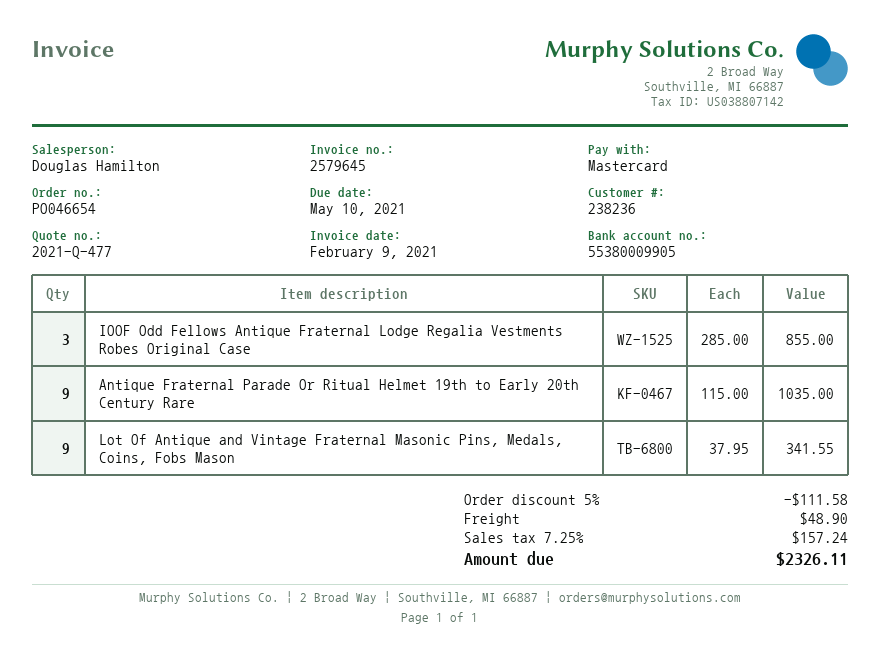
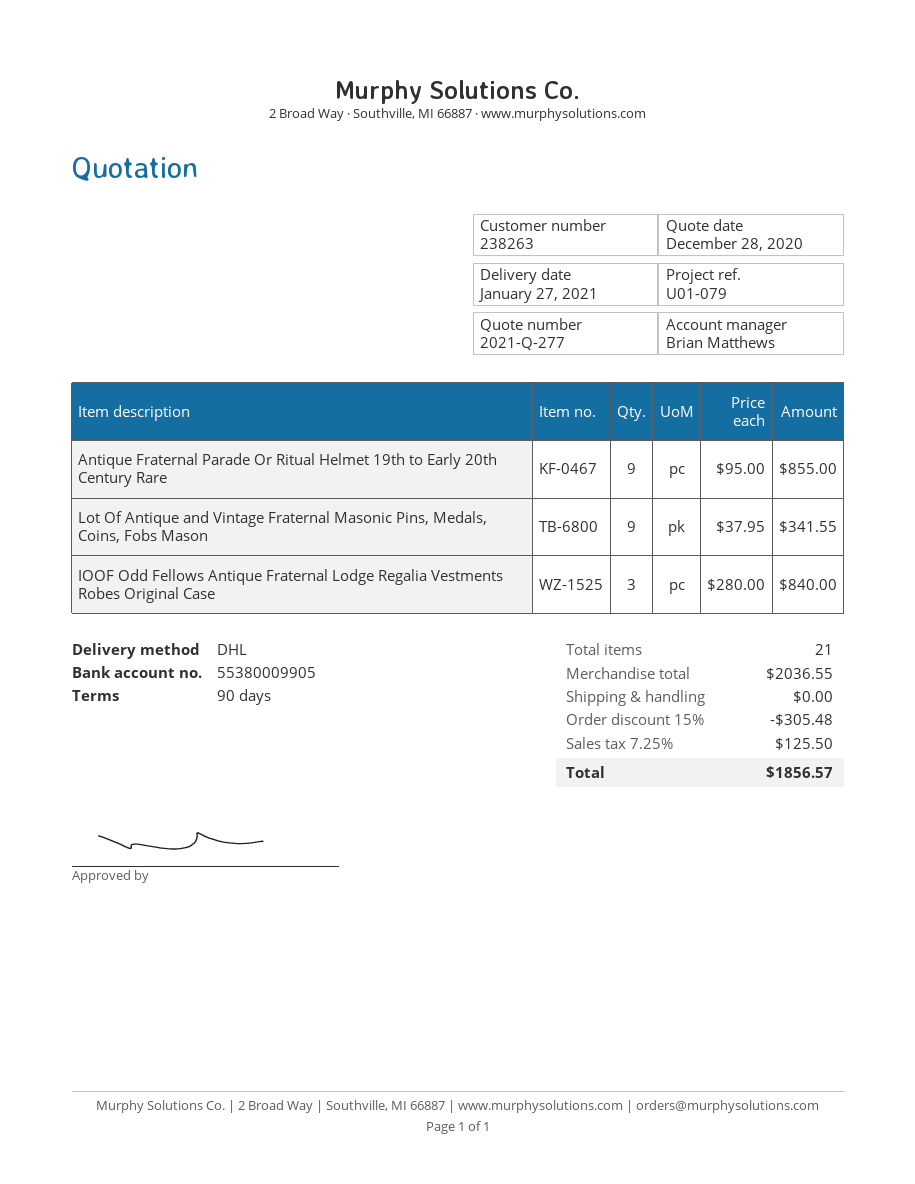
quote number: 2021-Q-477 -> 2021-Q-277
customer number: 238236 -> 238263
sales rep: Douglas Hamilton -> Brian Matthews
IOOF Odd Fellows Antique Fraternal Lodge Regalia Vestments Robes Original Case: 3 x 285.00 = 855.00 -> 3 x 280.00 = 840.00
Antique Fraternal Parade Or Ritual Helmet 19th to Early 20th Century Rare: 9 x 115.00 = 1035.00 -> 9 x 95.00 = 855.00
discount: 5% = 111.58 -> 15% = 305.48
shipping: 48.90 -> 0.00
tax: 7.25% = 157.24 -> 7.25% = 125.50
total: 2326.11 -> 1856.57

